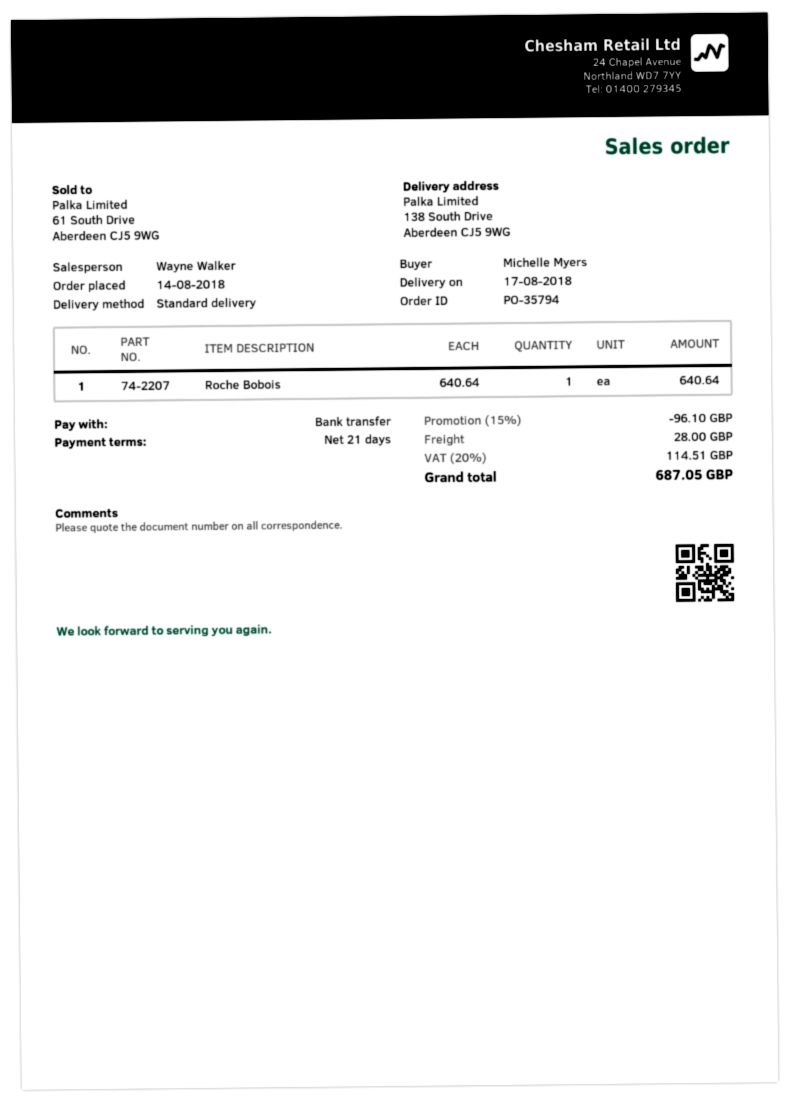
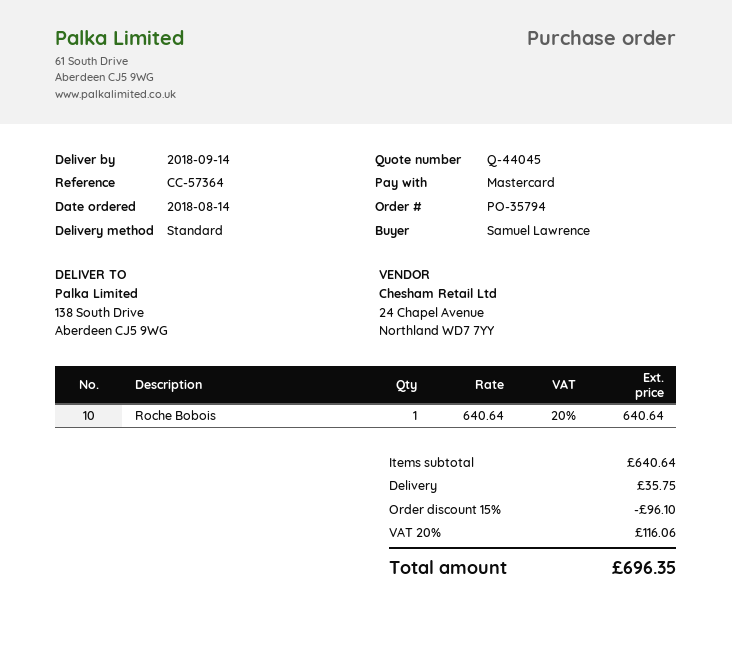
delivery date: 2018-08-17 -> 2018-09-14
ordered by: Michelle Myers -> Samuel Lawrence
payment method: bank transfer -> Mastercard
shipping: 28.00 -> 35.75
tax: 20% = 114.51 -> 20% = 116.06
total: 687.05 -> 696.35

